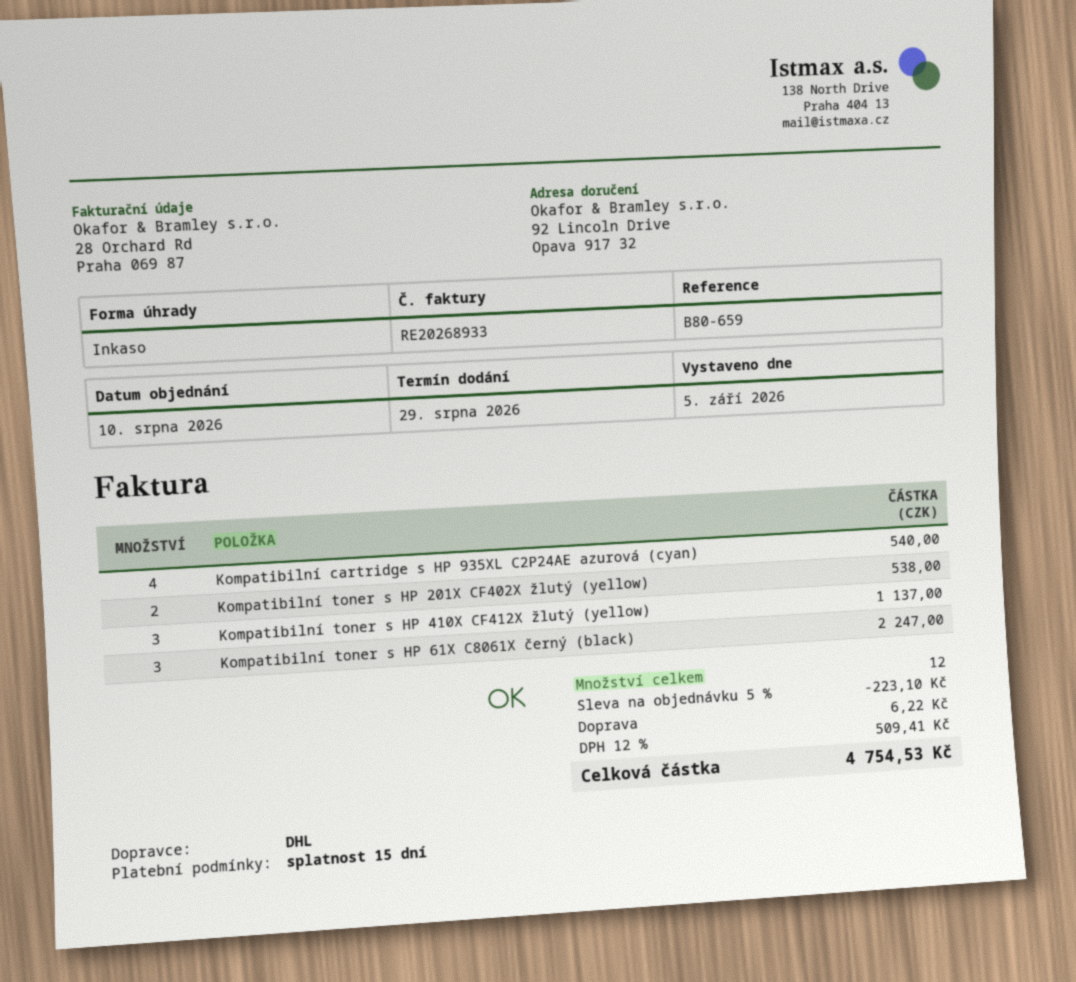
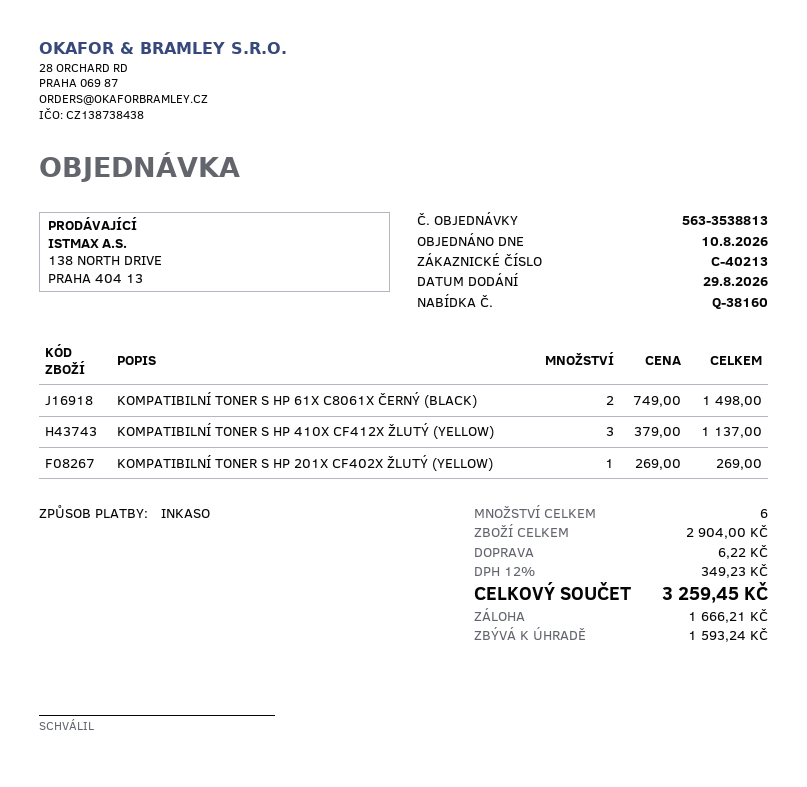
Kompatibilní cartridge s HP 935XL C2P24AE azurová (cyan): 4 for 540.00 -> none
Kompatibilní toner s HP 201X CF402X žlutý (yellow): 2 for 538.00 -> 1 for 269.00
Kompatibilní toner s HP 61X C8061X černý (black): 3 for 2247.00 -> 2 for 1498.00
total quantity: 12 -> 6
discount: 5% = 223.10 -> none
tax: 12% = 509.41 -> 12% = 349.23
total: 4754.53 -> 3259.45

